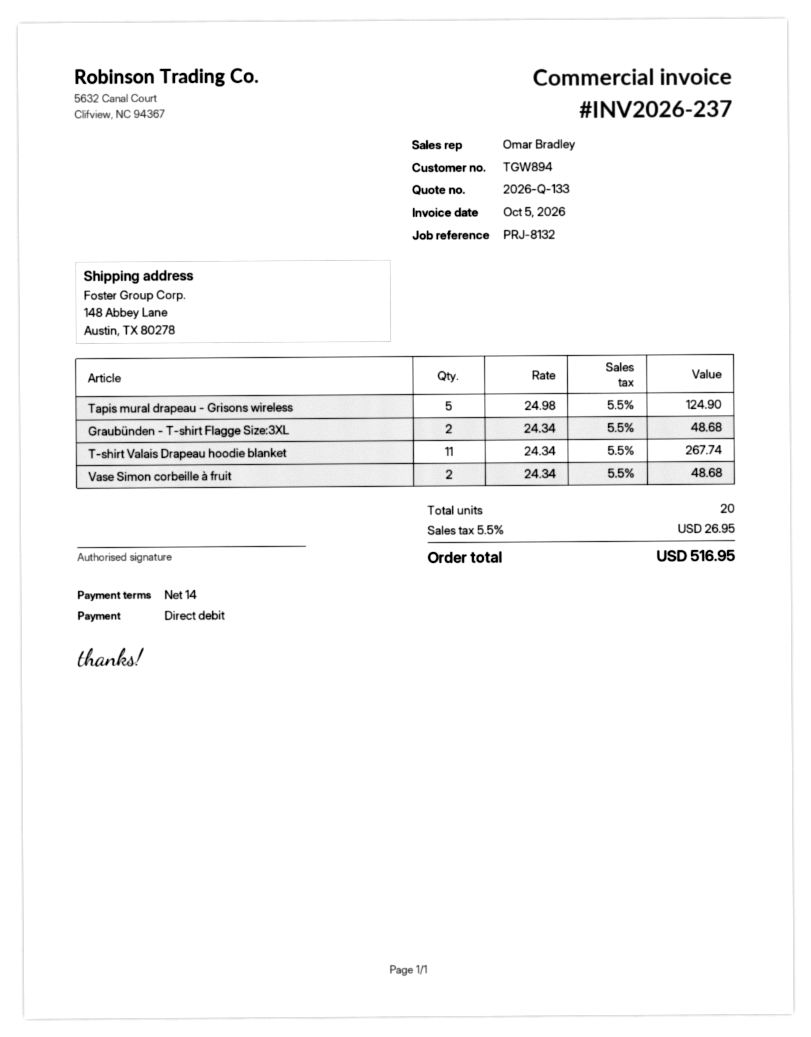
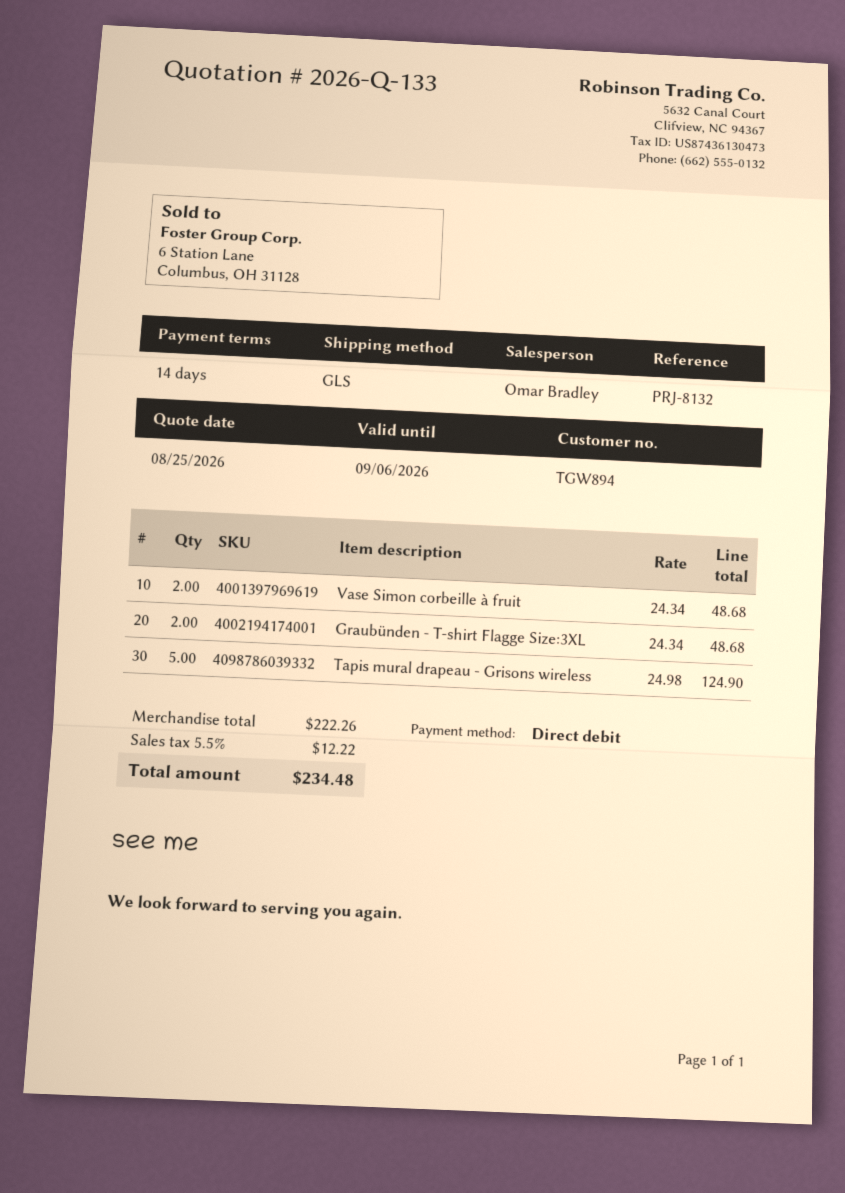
T-shirt Valais Drapeau hoodie blanket: 11 x 24.34 = 267.74 -> none
tax: 5.5% = 26.95 -> 5.5% = 12.22
total: 516.95 -> 234.48

